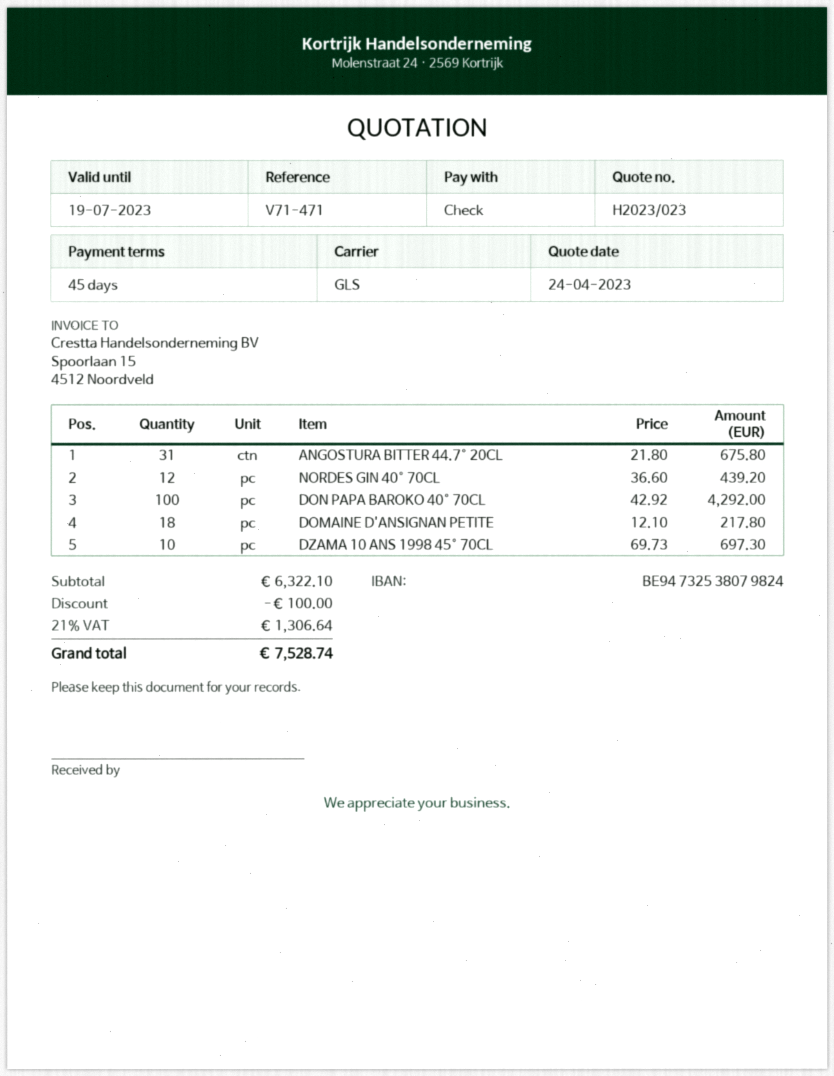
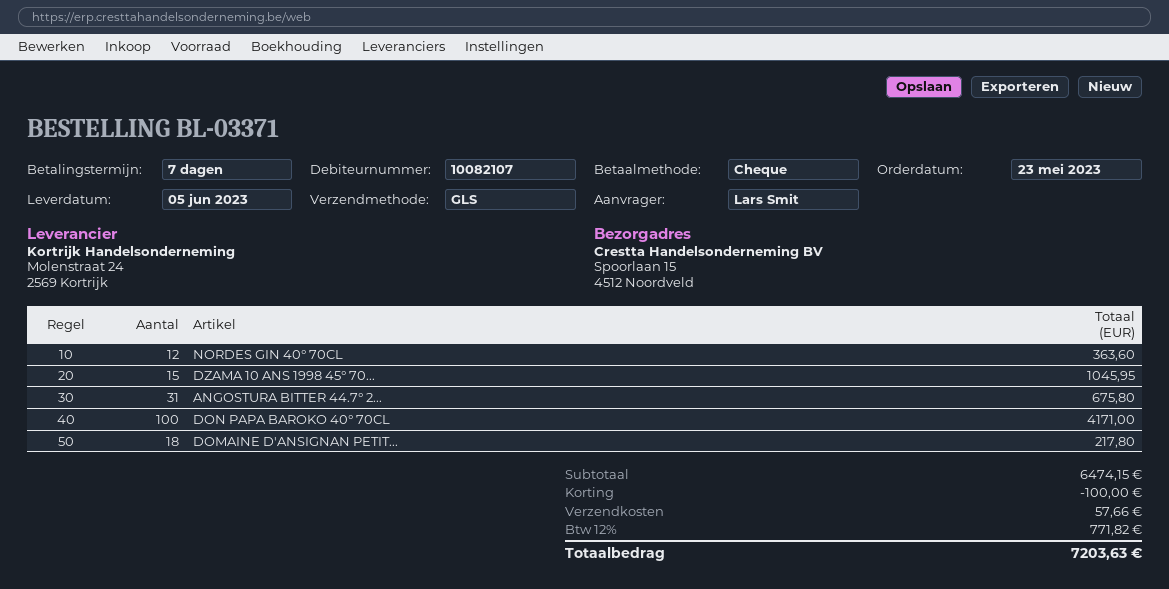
payment terms: 45 days -> 7 days
NORDES GIN 40° 70CL: 12 for 439.20 -> 12 for 363.60
DON PAPA BAROKO 40° 70CL: 100 for 4292.00 -> 100 for 4171.00
DZAMA 10 ANS 1998 45° 70CL: 10 for 697.30 -> 15 for 1045.95
subtotal: 6322.10 -> 6474.15
shipping: none -> 57.66
tax: 21% = 1306.64 -> 12% = 771.82
total: 7528.74 -> 7203.63

